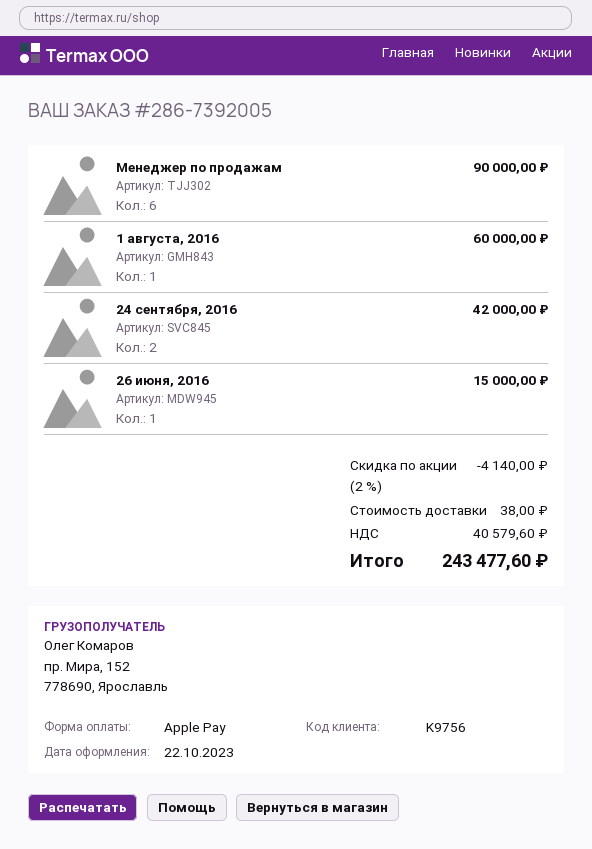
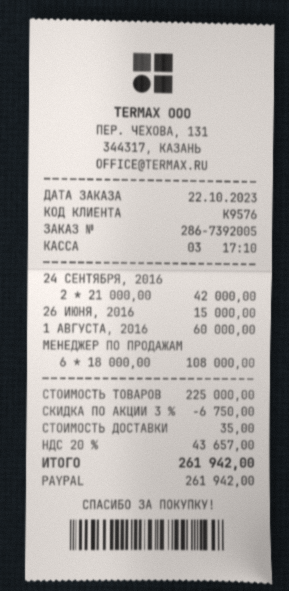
customer number: K9756 -> K9576
payment method: Apple Pay -> PayPal
Менеджер по продажам: 6 for 90000.00 -> 6 for 108000.00
discount: 2% = 4140.00 -> 3% = 6750.00
shipping: 38.00 -> 35.00
tax: 40579.60 -> 43657.00
total: 243477.60 -> 261942.00

